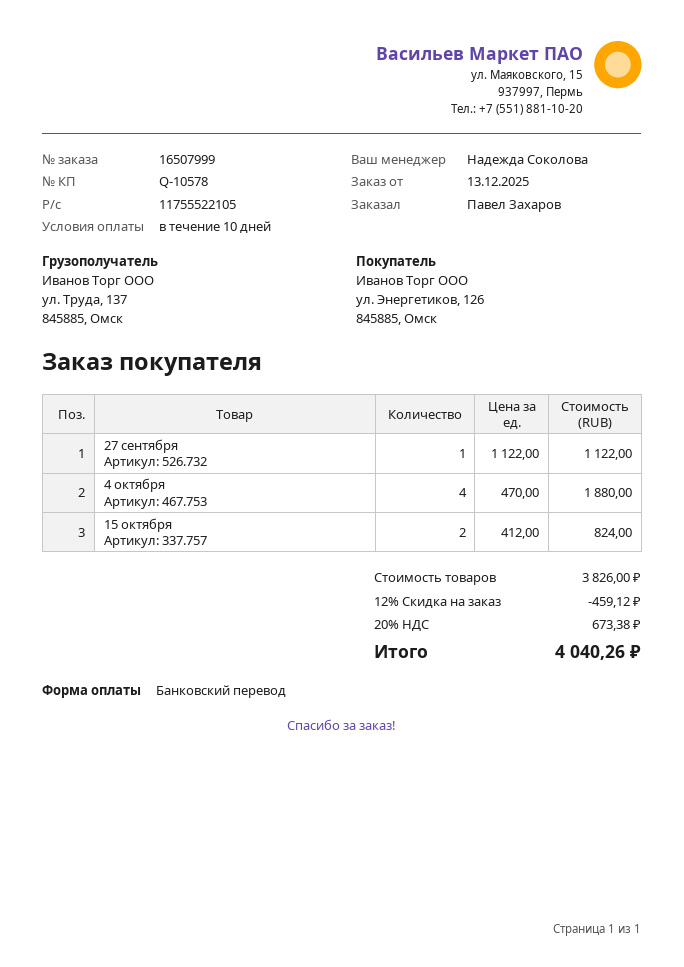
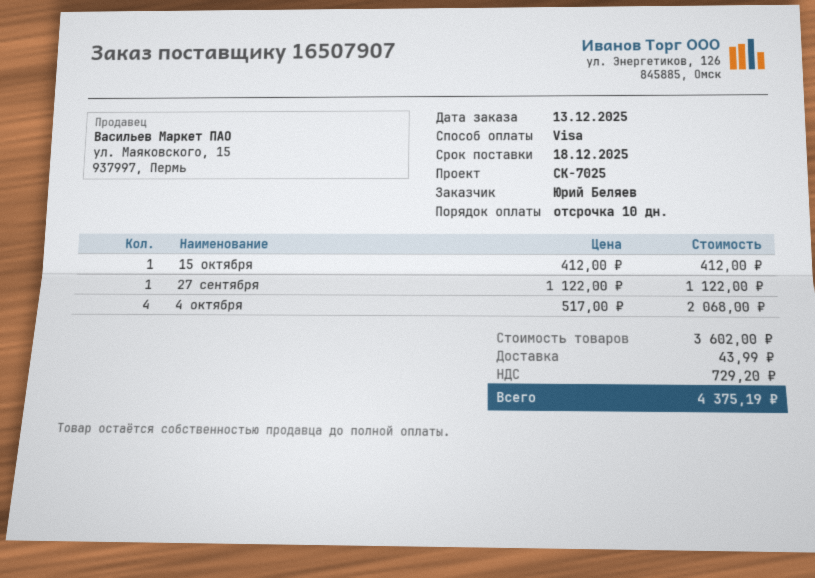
order number: 16507999 -> 16507907
ordered by: Павел Захаров -> Юрий Беляев
payment method: bank transfer -> Visa
4 октября: 4 x 470.00 = 1880.00 -> 4 x 517.00 = 2068.00
15 октября: 2 x 412.00 = 824.00 -> 1 x 412.00 = 412.00
subtotal: 3826.00 -> 3602.00
discount: 12% = 459.12 -> none
shipping: none -> 43.99
tax: 673.38 -> 729.20
total: 4040.26 -> 4375.19

